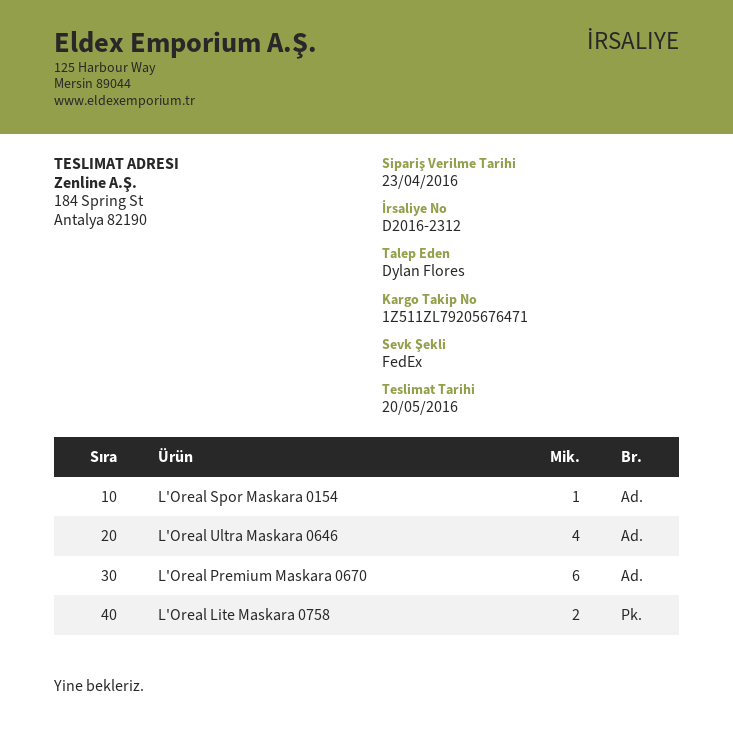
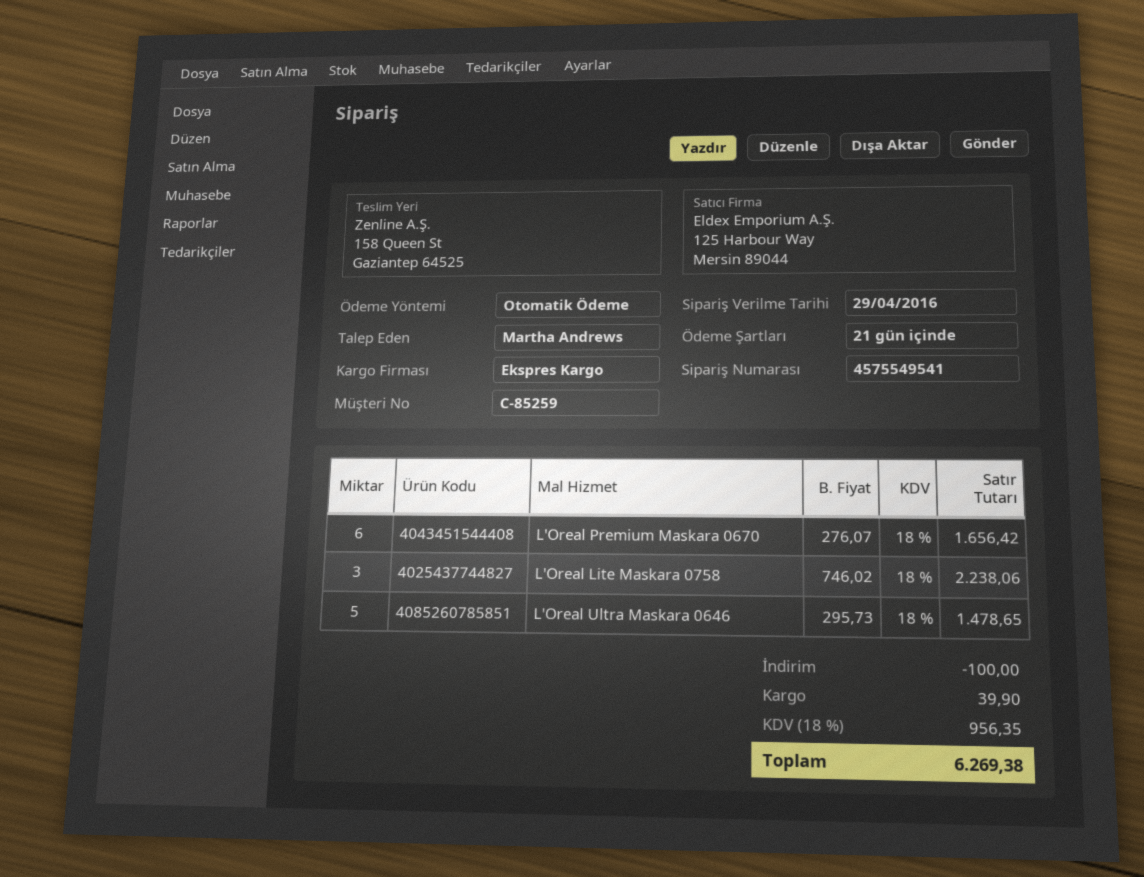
order date: 2016-04-23 -> 2016-04-29
ordered by: Dylan Flores -> Martha Andrews
shipping method: FedEx -> express
ship to: 184 Spring St, Antalya 82190 -> 158 Queen St, Gaziantep 64525
L'Oreal Spor Maskara 0154: 1 -> none
L'Oreal Ultra Maskara 0646: 4 -> 5
L'Oreal Lite Maskara 0758: 2 -> 3

